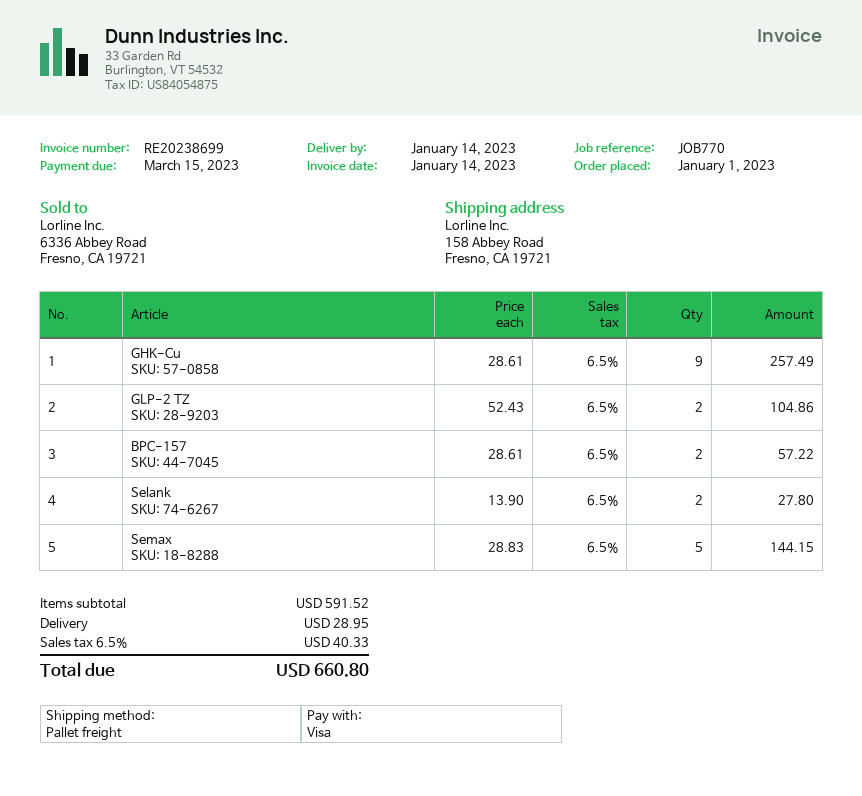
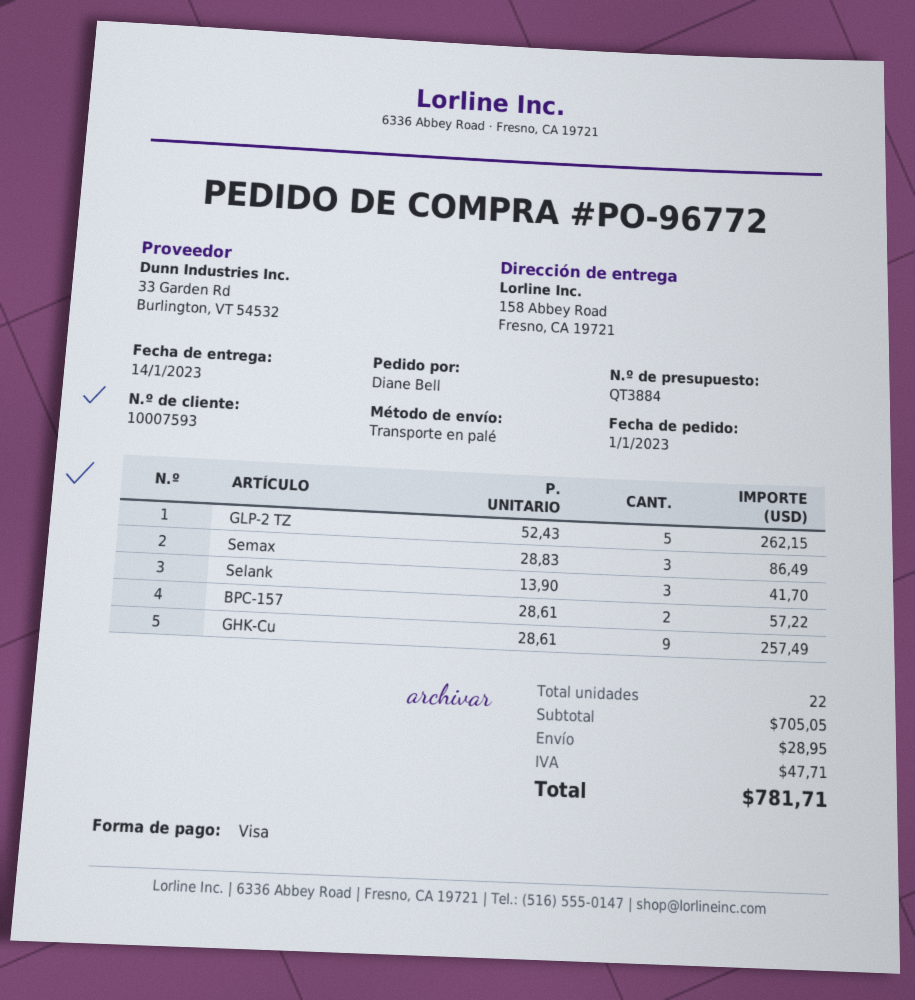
GLP-2 TZ: 2 x 52.43 = 104.86 -> 5 x 52.43 = 262.15
Selank: 2 x 13.90 = 27.80 -> 3 x 13.90 = 41.70
Semax: 5 x 28.83 = 144.15 -> 3 x 28.83 = 86.49
subtotal: 591.52 -> 705.05
tax: 40.33 -> 47.71
total: 660.80 -> 781.71

